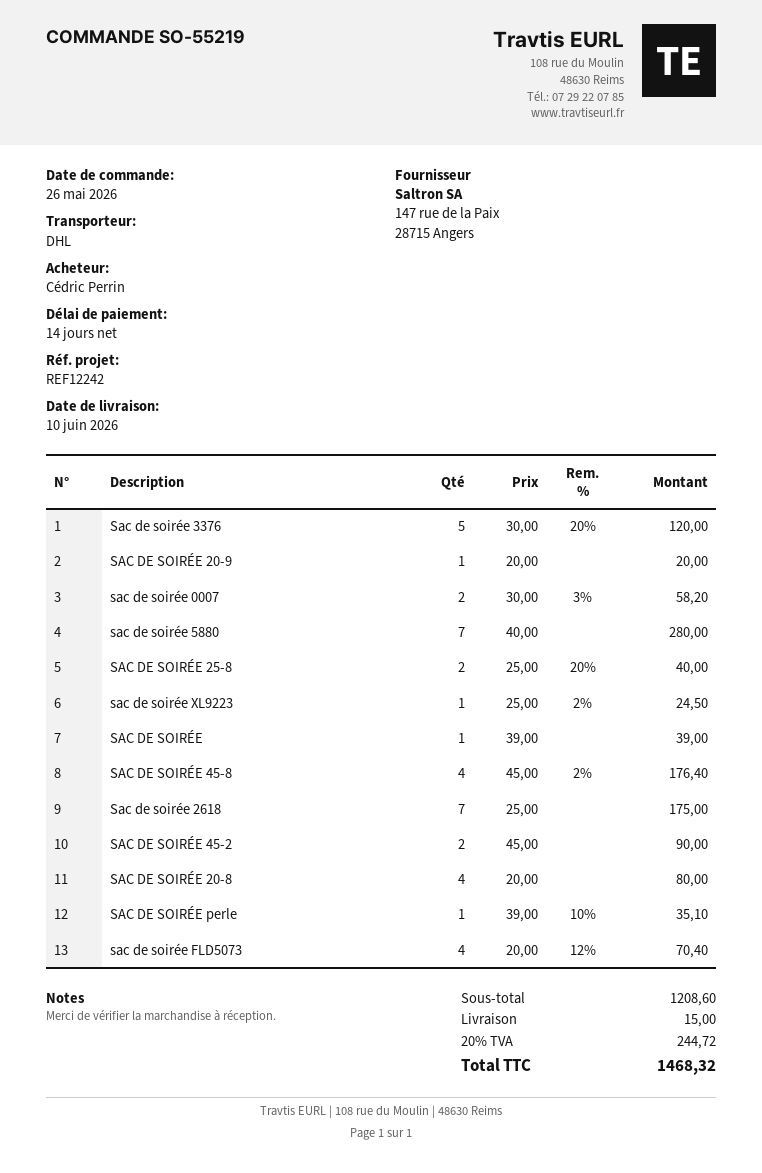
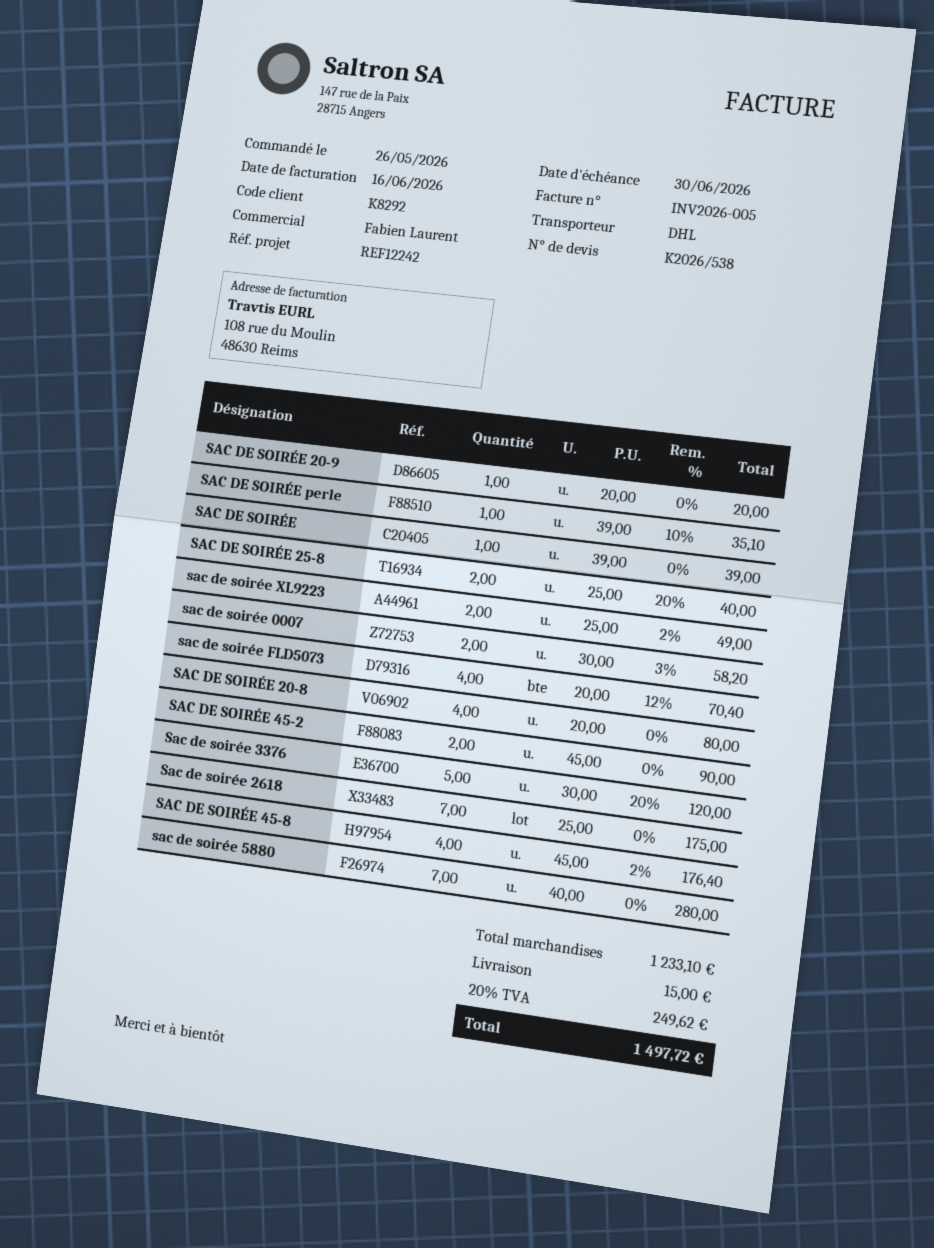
sac de soirée XL9223: 1 x 25.00 - 2% = 24.50 -> 2 x 25.00 - 2% = 49.00
subtotal: 1208.60 -> 1233.10
tax: 20% = 244.72 -> 20% = 249.62
total: 1468.32 -> 1497.72

